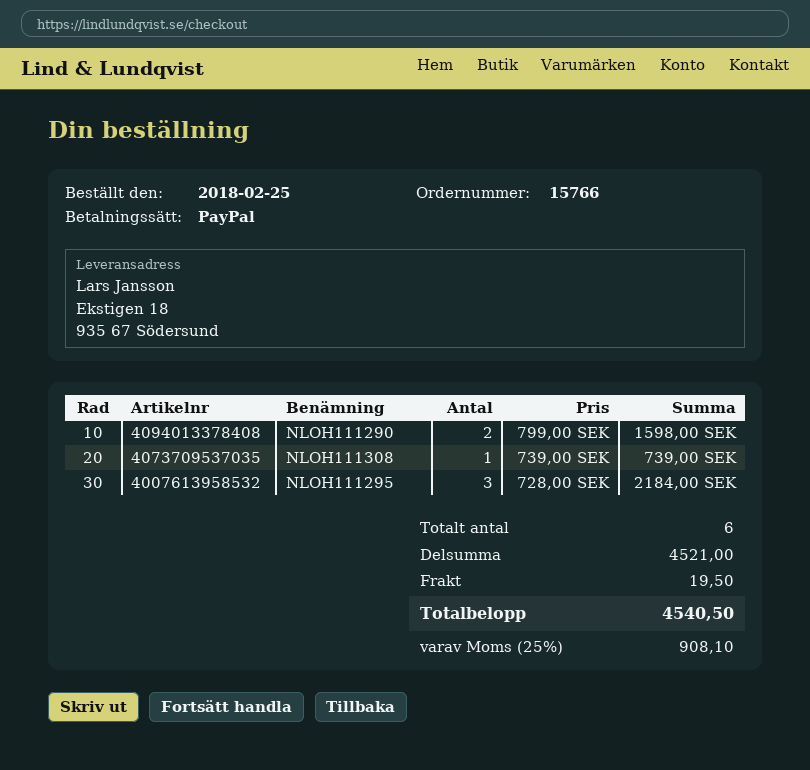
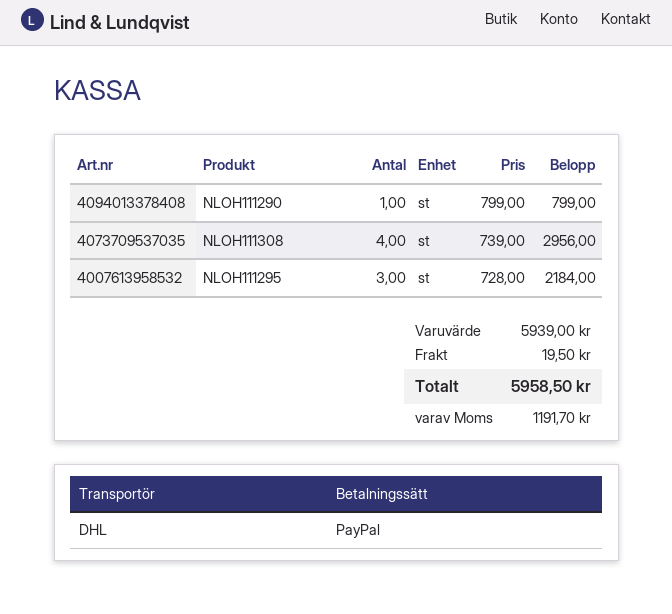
NLOH111290: 2 x 799.00 = 1598.00 -> 1 x 799.00 = 799.00
NLOH111308: 1 x 739.00 = 739.00 -> 4 x 739.00 = 2956.00
subtotal: 4521.00 -> 5939.00
tax: 908.10 -> 1191.70
total: 4540.50 -> 5958.50

